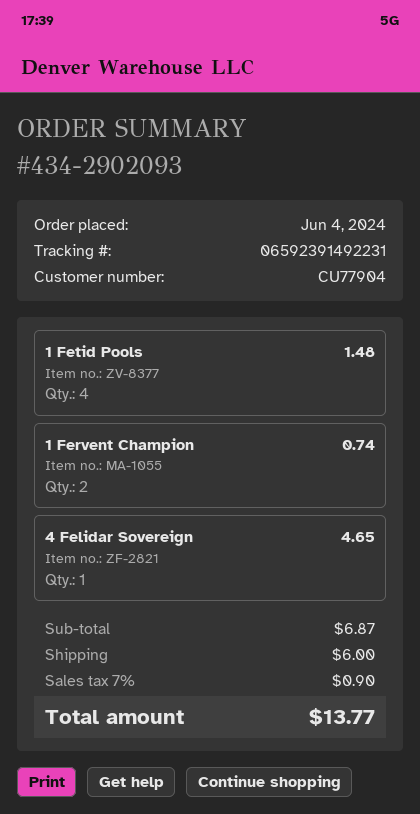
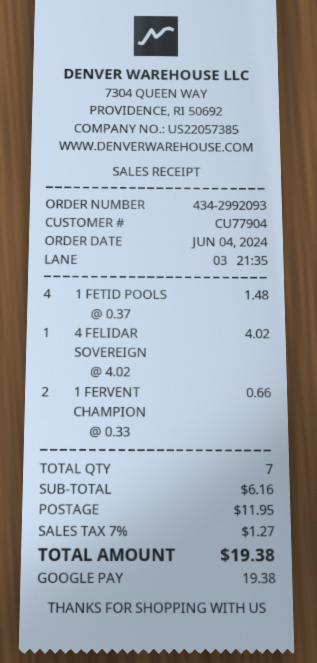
order number: 434-2902093 -> 434-2992093
1 Fervent Champion: 2 for 0.74 -> 2 for 0.66
4 Felidar Sovereign: 1 for 4.65 -> 1 for 4.02
subtotal: 6.87 -> 6.16
shipping: 6.00 -> 11.95
tax: 7% = 0.90 -> 7% = 1.27
total: 13.77 -> 19.38

